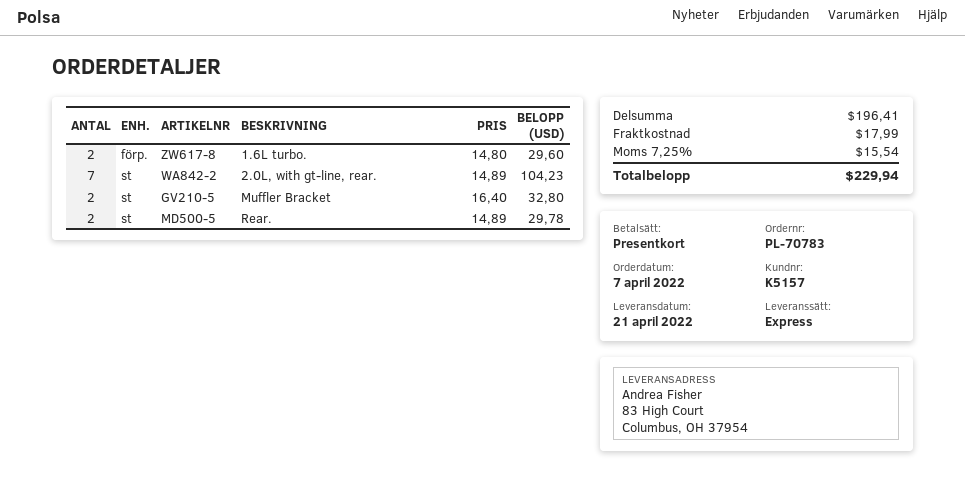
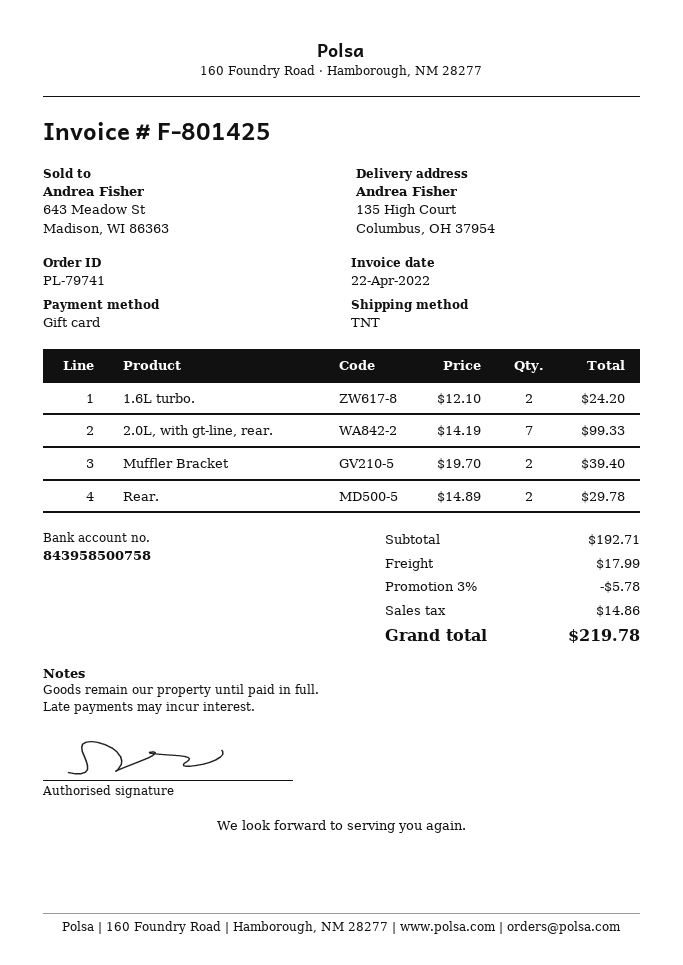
order number: PL-70783 -> PL-79741
shipping method: express -> TNT
ship to: 83 High Court, Columbus, OH 37954 -> 135 High Court, Columbus, OH 37954
1.6L turbo.: 2 x 14.80 = 29.60 -> 2 x 12.10 = 24.20
2.0L, with gt-line, rear.: 7 x 14.89 = 104.23 -> 7 x 14.19 = 99.33
Muffler Bracket: 2 x 16.40 = 32.80 -> 2 x 19.70 = 39.40
subtotal: 196.41 -> 192.71
discount: none -> 3% = 5.78
tax: 15.54 -> 14.86
total: 229.94 -> 219.78

